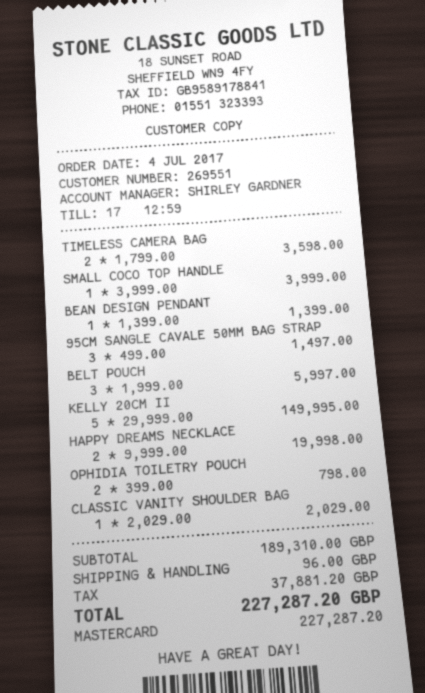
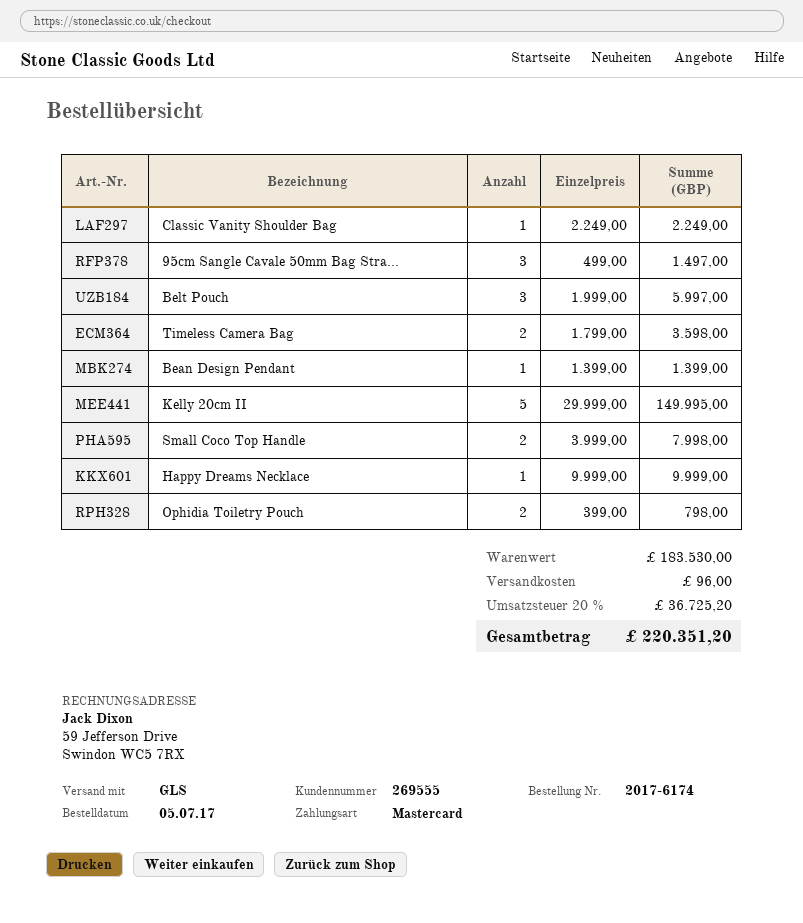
order date: 2017-07-04 -> 2017-07-05
customer number: 269551 -> 269555
SMALL COCO TOP HANDLE: 1 x 3999.00 = 3999.00 -> 2 x 3999.00 = 7998.00
HAPPY DREAMS NECKLACE: 2 x 9999.00 = 19998.00 -> 1 x 9999.00 = 9999.00
CLASSIC VANITY SHOULDER BAG: 1 x 2029.00 = 2029.00 -> 1 x 2249.00 = 2249.00
subtotal: 189310.00 -> 183530.00
tax: 37881.20 -> 36725.20
total: 227287.20 -> 220351.20

